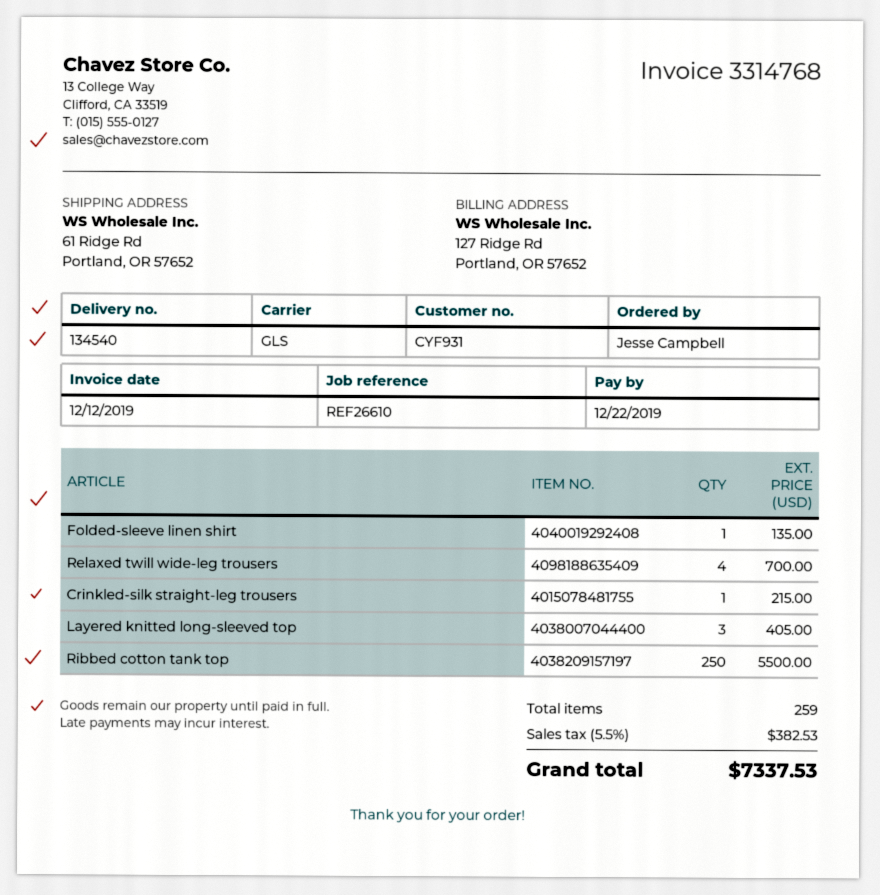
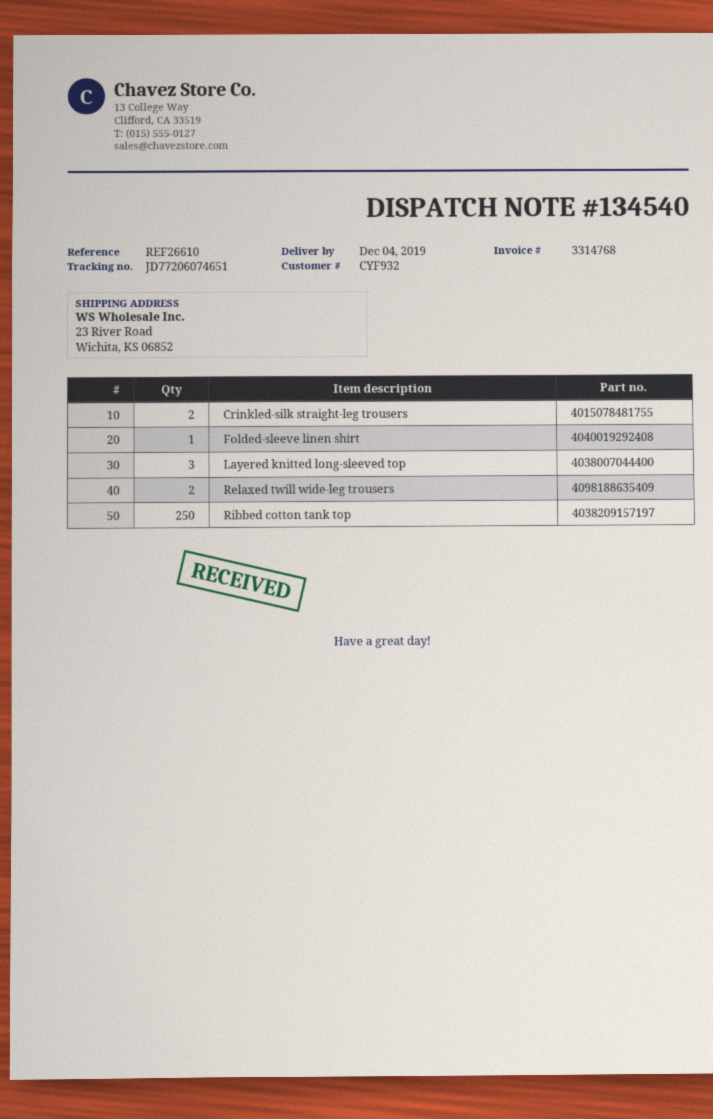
customer number: CYF931 -> CYF932
ship to: 61 Ridge Rd, Portland, OR 57652 -> 23 River Road, Wichita, KS 06852
Relaxed twill wide-leg trousers: 4 -> 2
Crinkled-silk straight-leg trousers: 1 -> 2

